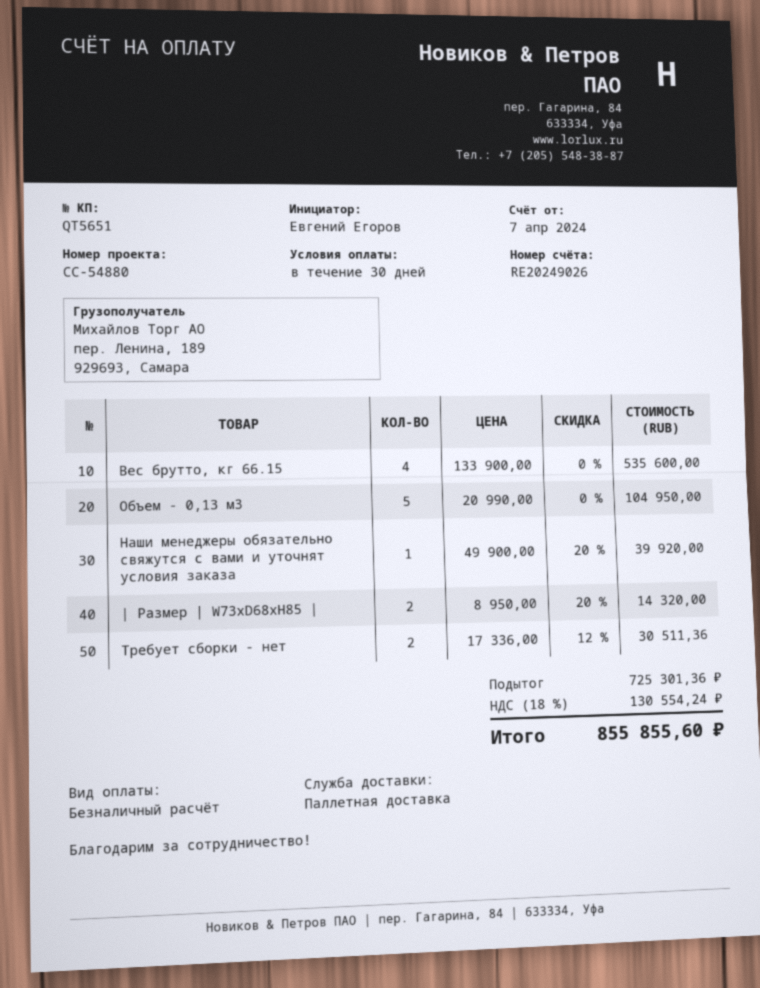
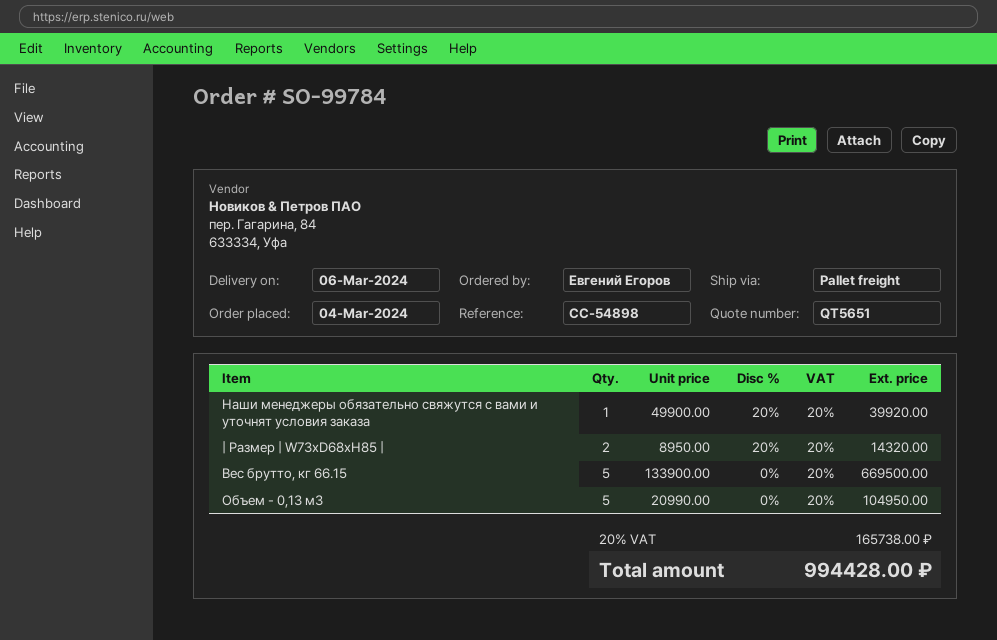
reference: CC-54880 -> CC-54898
Вес брутто, кг 66.15: 4 x 133900.00 = 535600.00 -> 5 x 133900.00 = 669500.00
Требует сборки - нет: 2 x 17336.00 - 12% = 30511.36 -> none
tax: 18% = 130554.24 -> 20% = 165738.00
total: 855855.60 -> 994428.00

